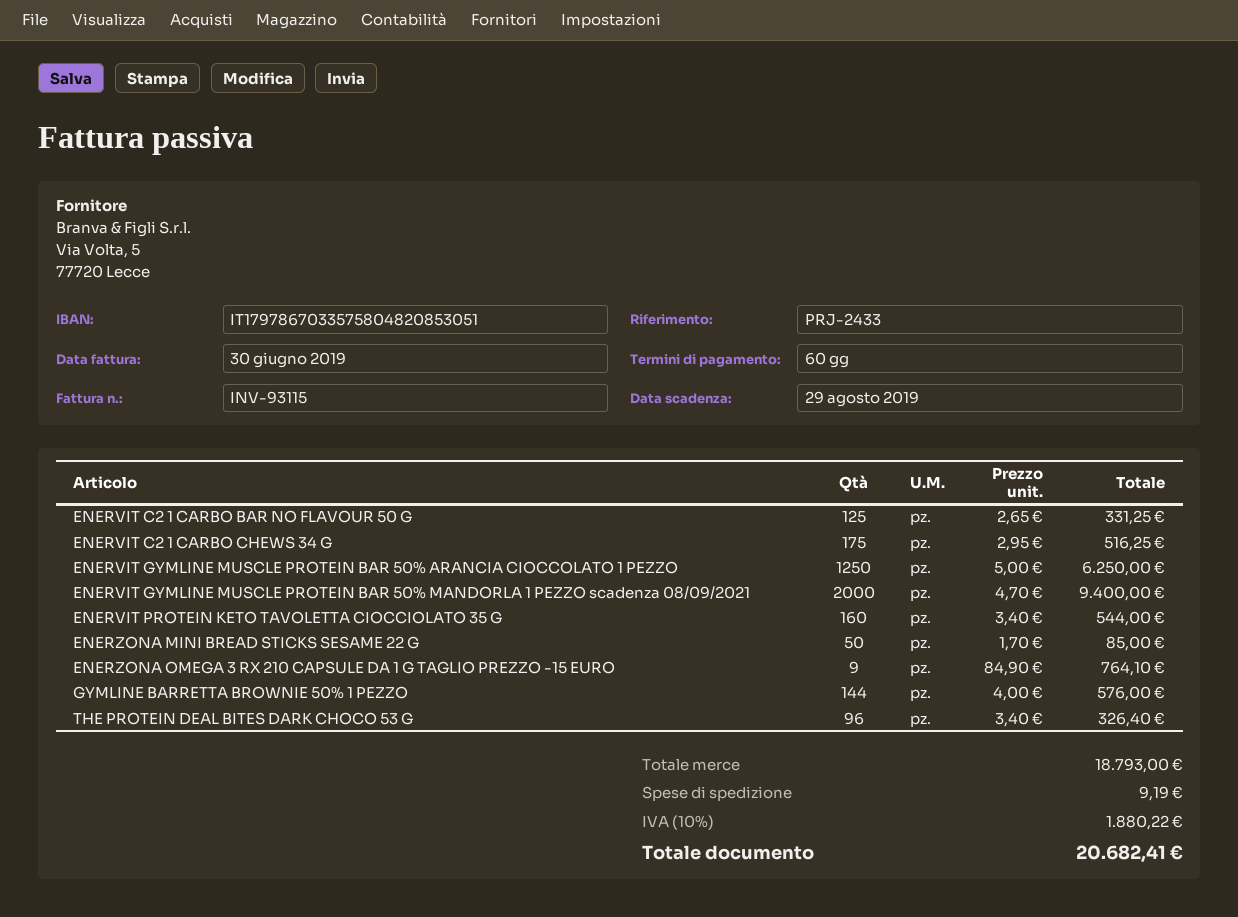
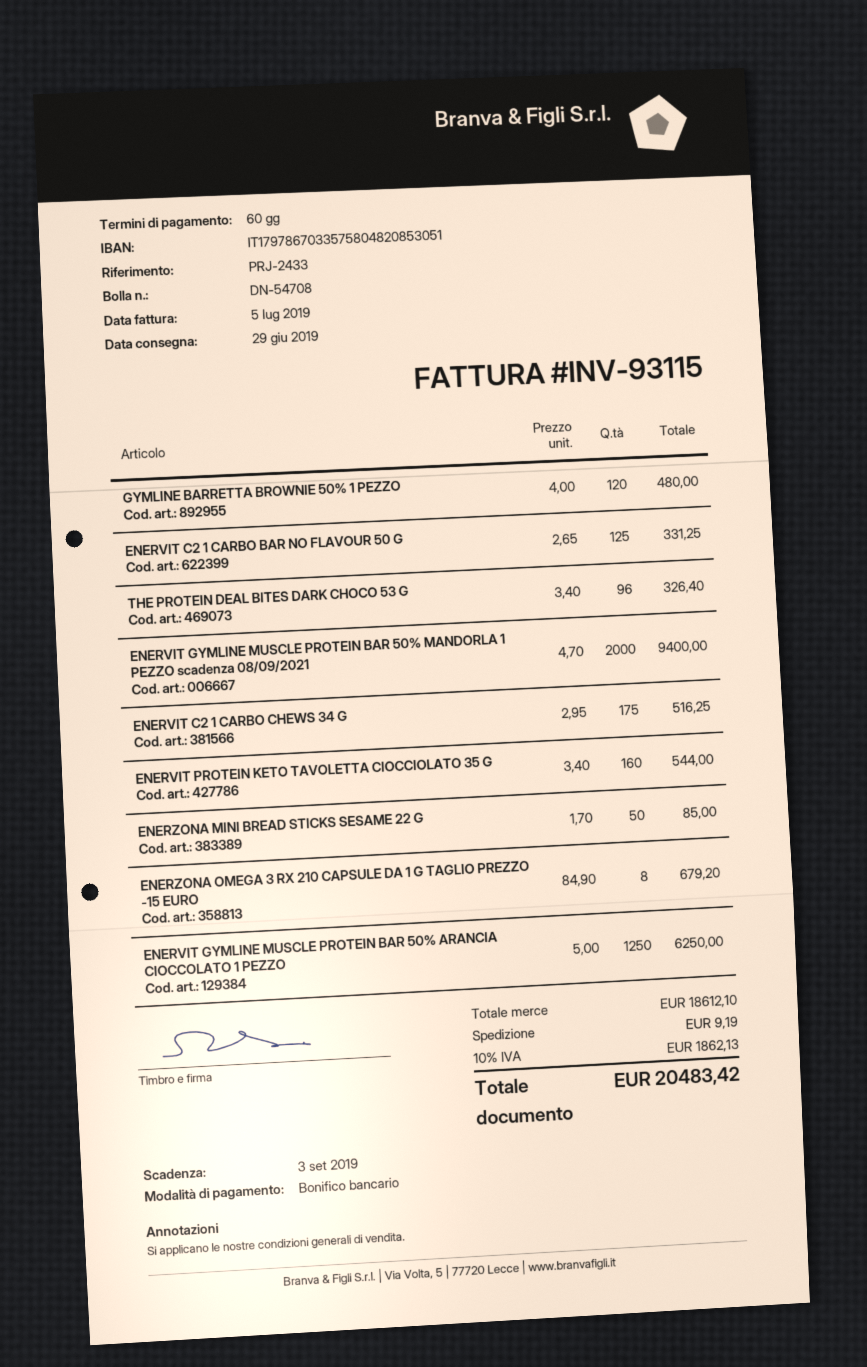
invoice date: 2019-06-30 -> 2019-07-05
due date: 2019-08-29 -> 2019-09-03
ENERZONA OMEGA 3 RX 210 CAPSULE DA 1 G TAGLIO PREZZO -15 EURO: 9 x 84.90 = 764.10 -> 8 x 84.90 = 679.20
GYMLINE BARRETTA BROWNIE 50% 1 PEZZO: 144 x 4.00 = 576.00 -> 120 x 4.00 = 480.00
subtotal: 18793.00 -> 18612.10
tax: 10% = 1880.22 -> 10% = 1862.13
total: 20682.41 -> 20483.42

